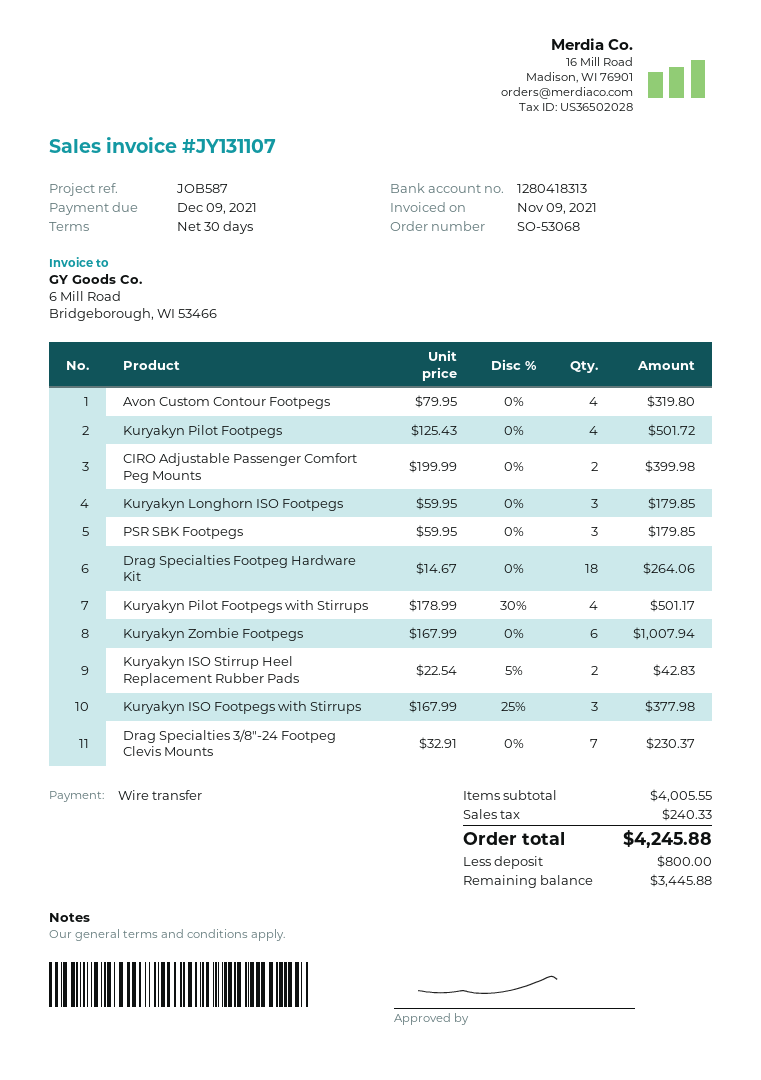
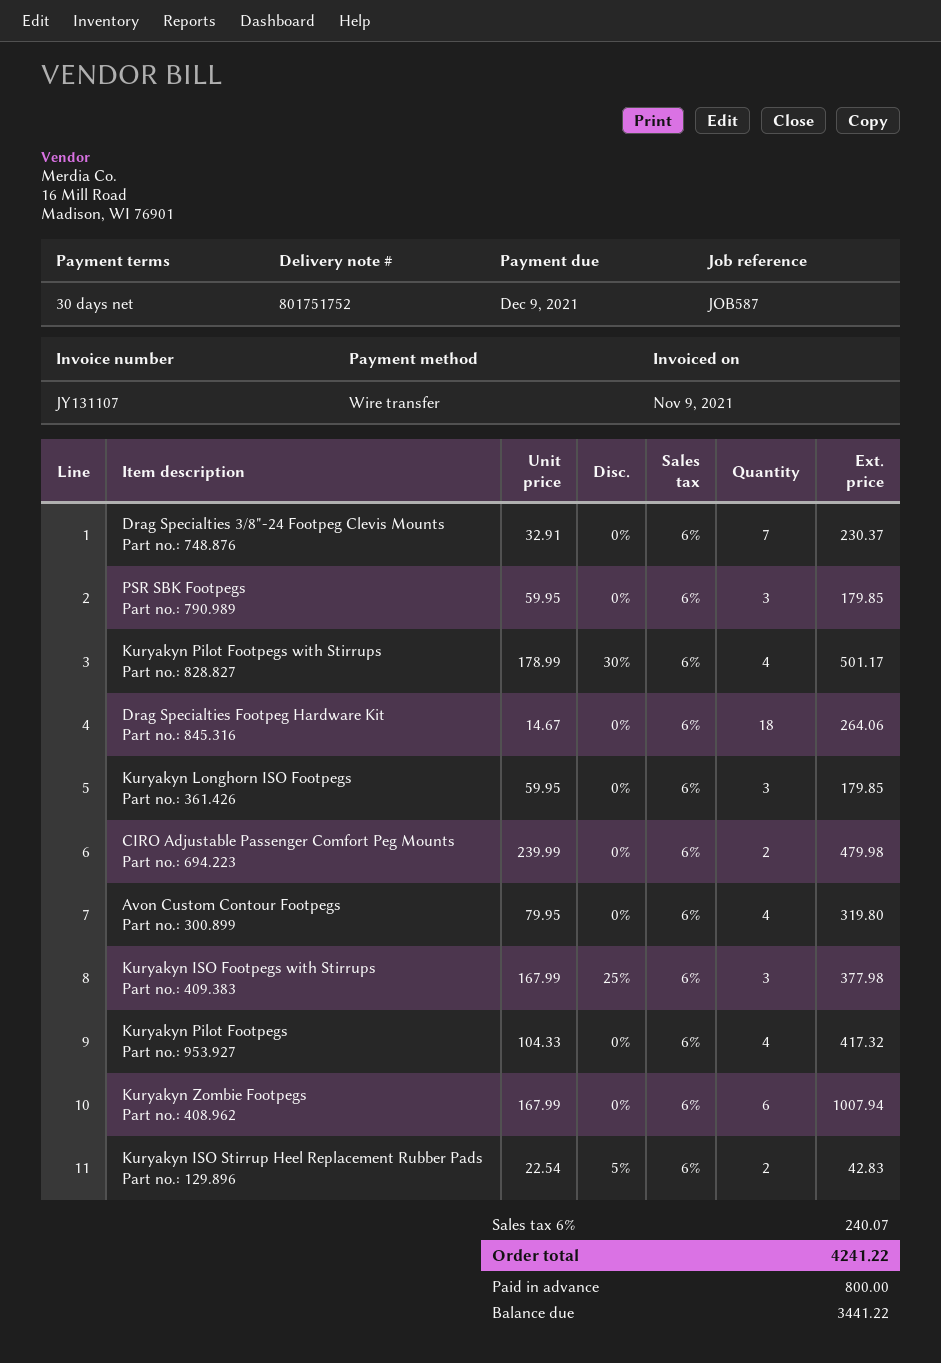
Kuryakyn Pilot Footpegs: 4 x 125.43 = 501.72 -> 4 x 104.33 = 417.32
CIRO Adjustable Passenger Comfort Peg Mounts: 2 x 199.99 = 399.98 -> 2 x 239.99 = 479.98
tax: 240.33 -> 240.07
total: 4245.88 -> 4241.22
balance: 3445.88 -> 3441.22

